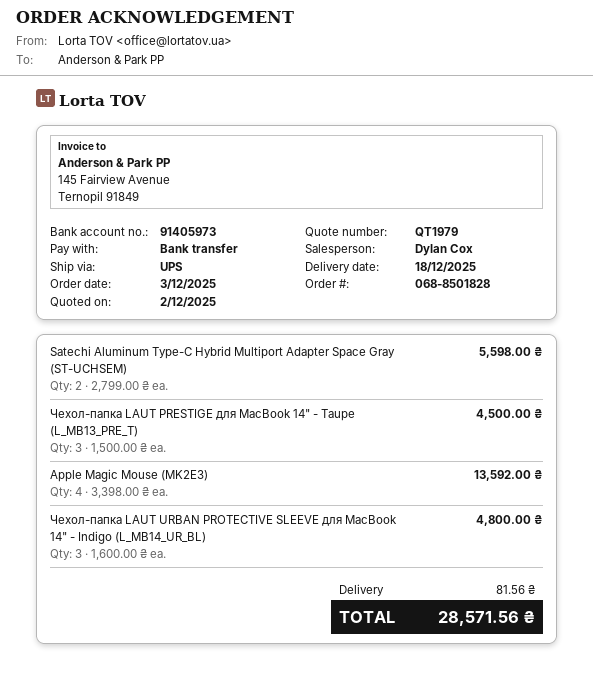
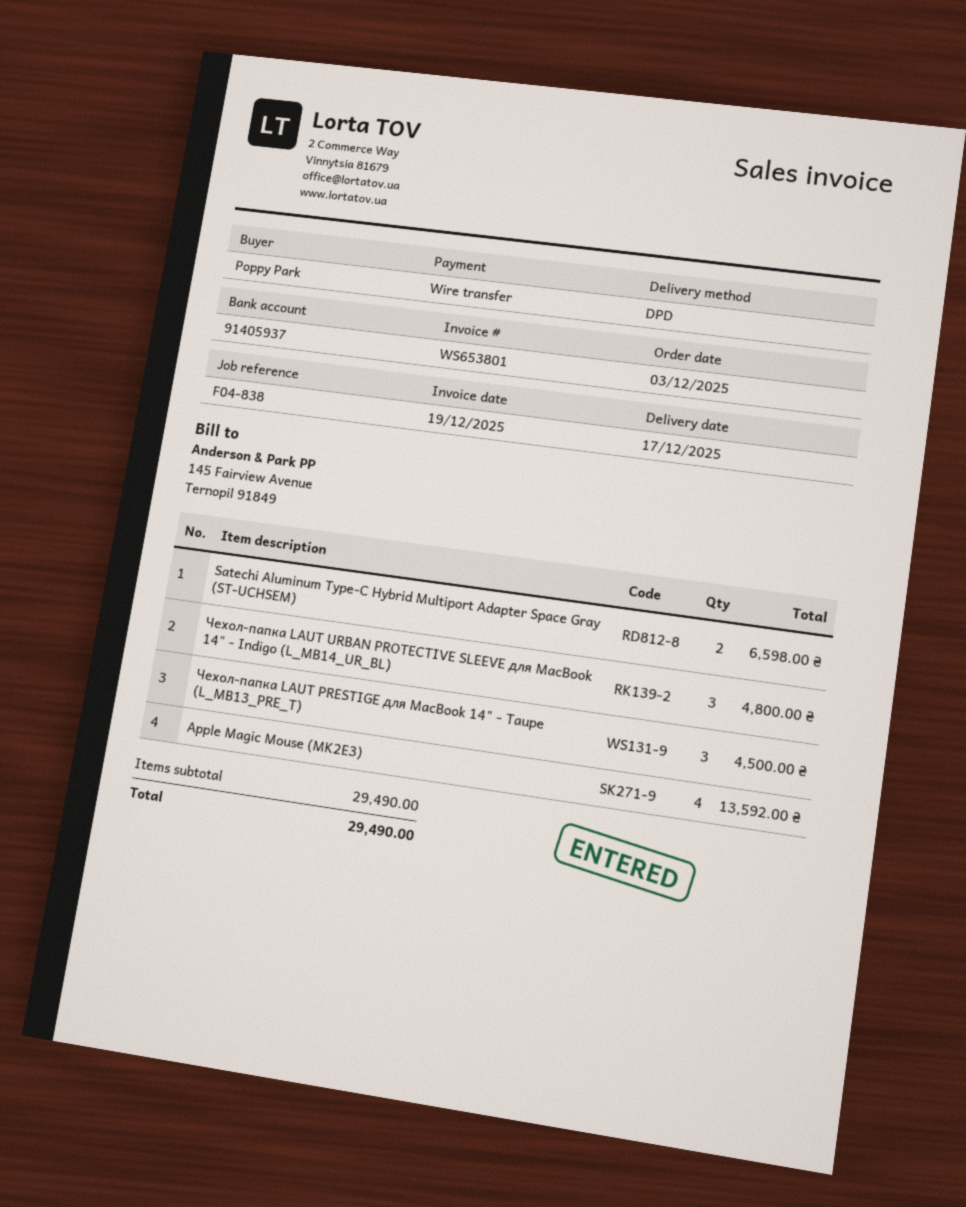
delivery date: 2025-12-18 -> 2025-12-17
bank account: 91405973 -> 91405937
shipping method: UPS -> DPD
Satechi Aluminum Type-C Hybrid Multiport Adapter Space Gray (ST-UCHSEM): 2 for 5598.00 -> 2 for 6598.00
shipping: 81.56 -> none
total: 28571.56 -> 29490.00

